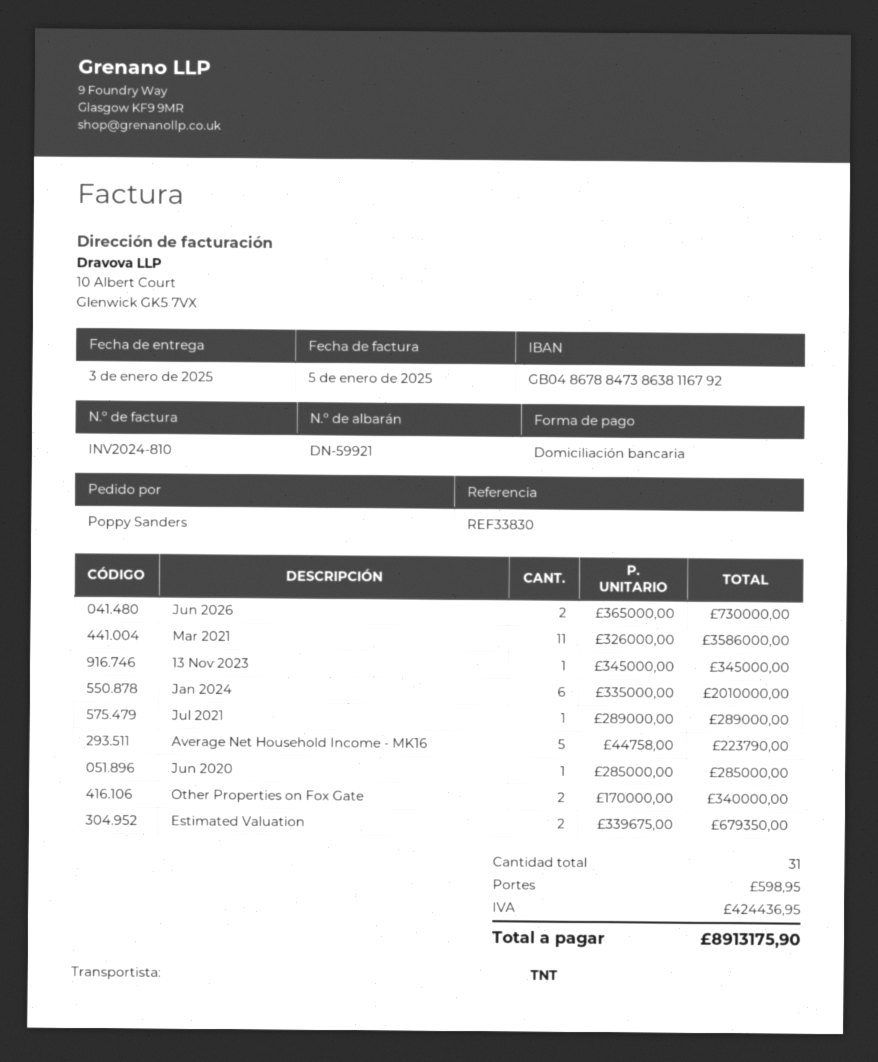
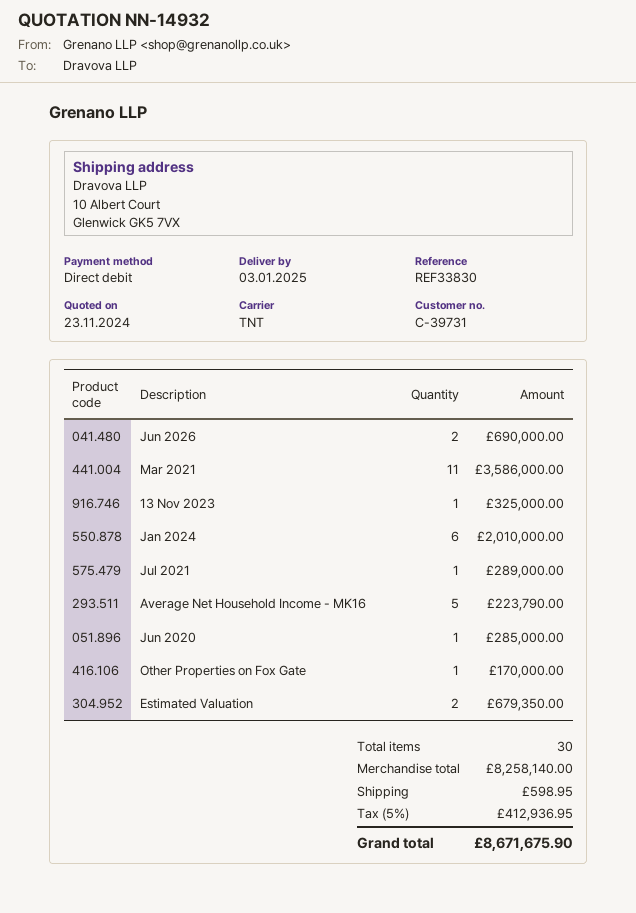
Jun 2026: 2 for 730000.00 -> 2 for 690000.00
13 Nov 2023: 1 for 345000.00 -> 1 for 325000.00
Other Properties on Fox Gate: 2 for 340000.00 -> 1 for 170000.00
total quantity: 31 -> 30
tax: 424436.95 -> 412936.95
total: 8913175.90 -> 8671675.90

